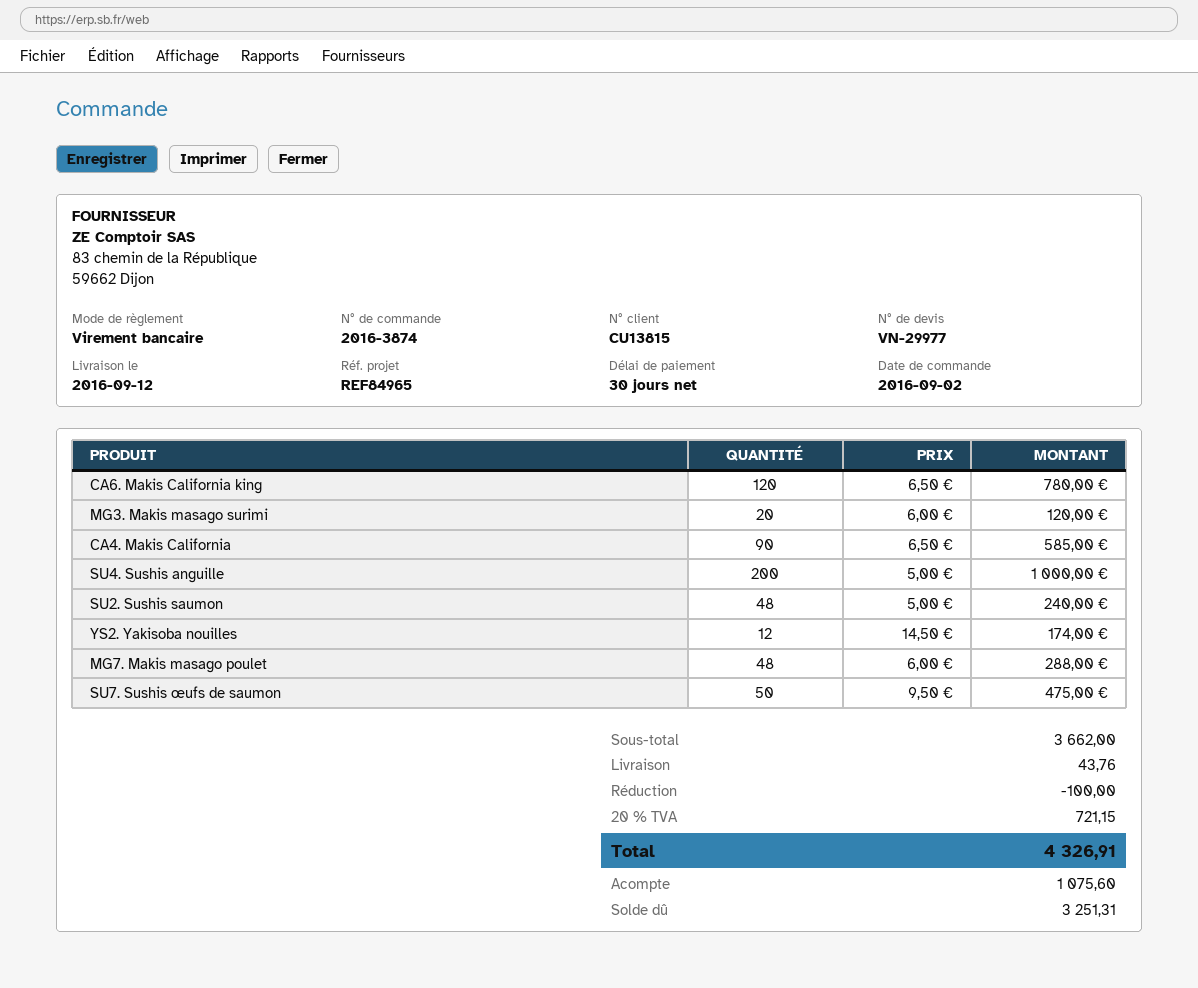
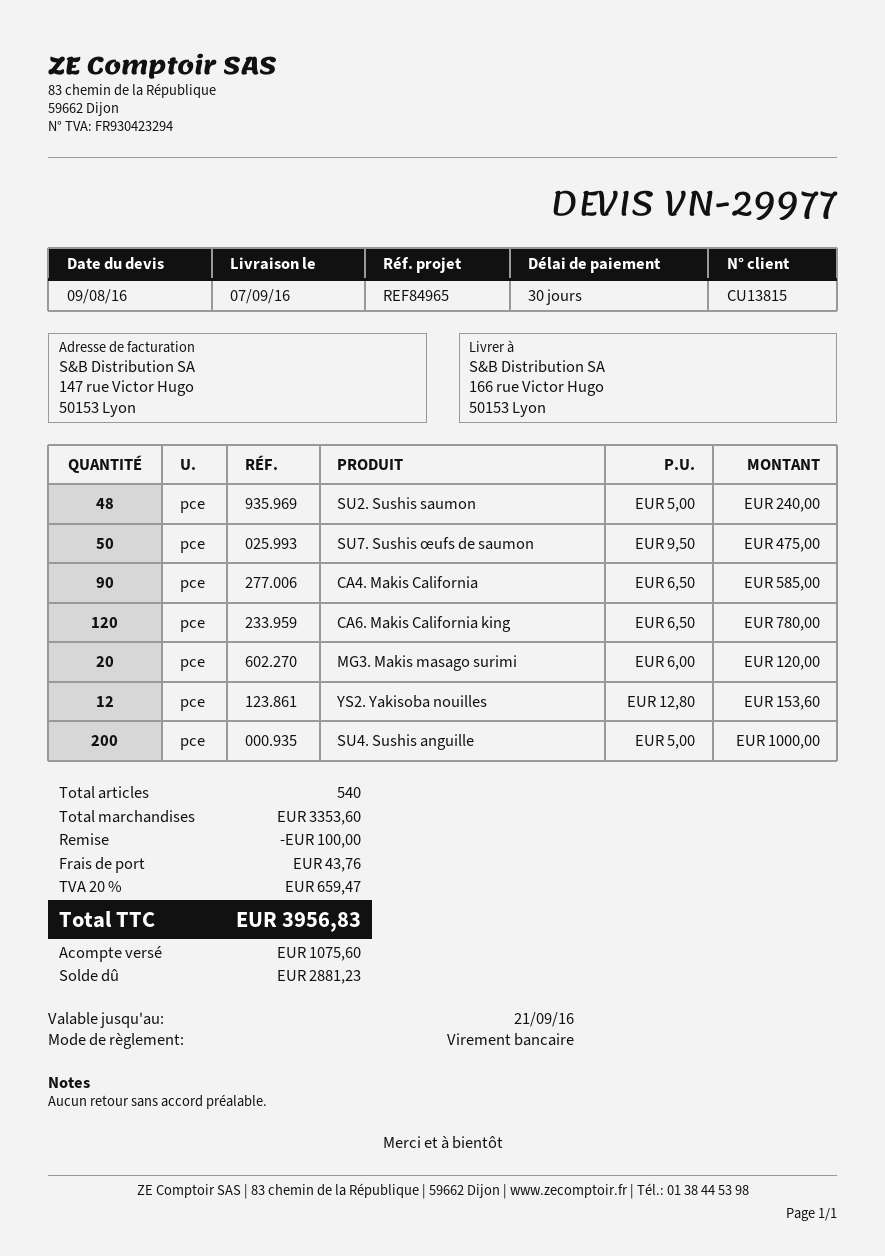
delivery date: 2016-09-12 -> 2016-09-07
YS2. Yakisoba nouilles: 12 x 14.50 = 174.00 -> 12 x 12.80 = 153.60
MG7. Makis masago poulet: 48 x 6.00 = 288.00 -> none
subtotal: 3662.00 -> 3353.60
tax: 20% = 721.15 -> 20% = 659.47
total: 4326.91 -> 3956.83
balance: 3251.31 -> 2881.23

